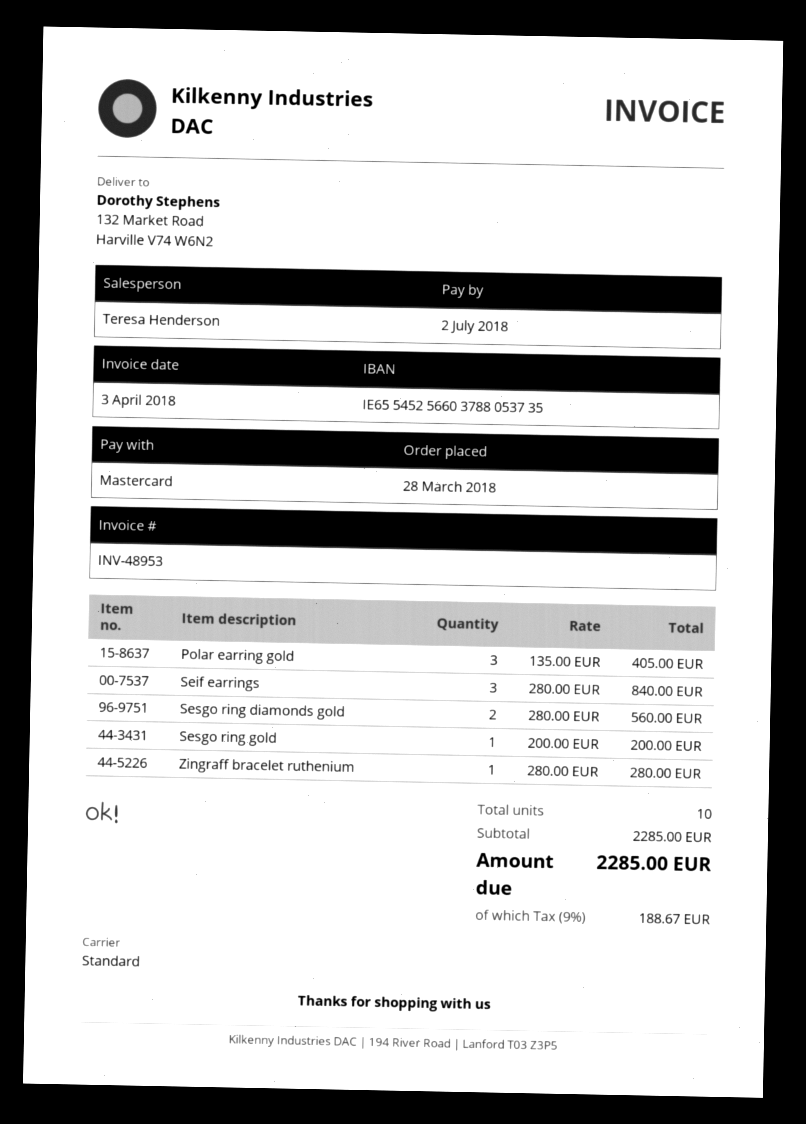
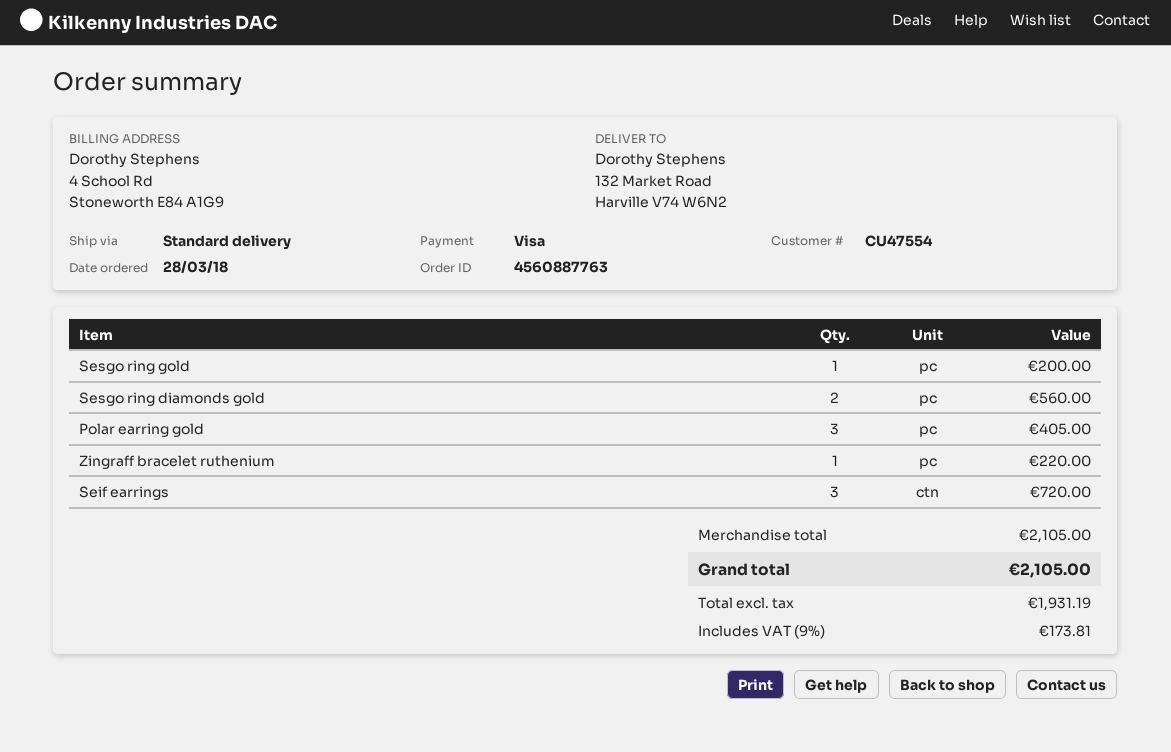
payment method: Mastercard -> Visa
Seif earrings: 3 for 840.00 -> 3 for 720.00
Zingraff bracelet ruthenium: 1 for 280.00 -> 1 for 220.00
subtotal: 2285.00 -> 2105.00
tax: 9% = 188.67 -> 9% = 173.81
total: 2285.00 -> 2105.00

